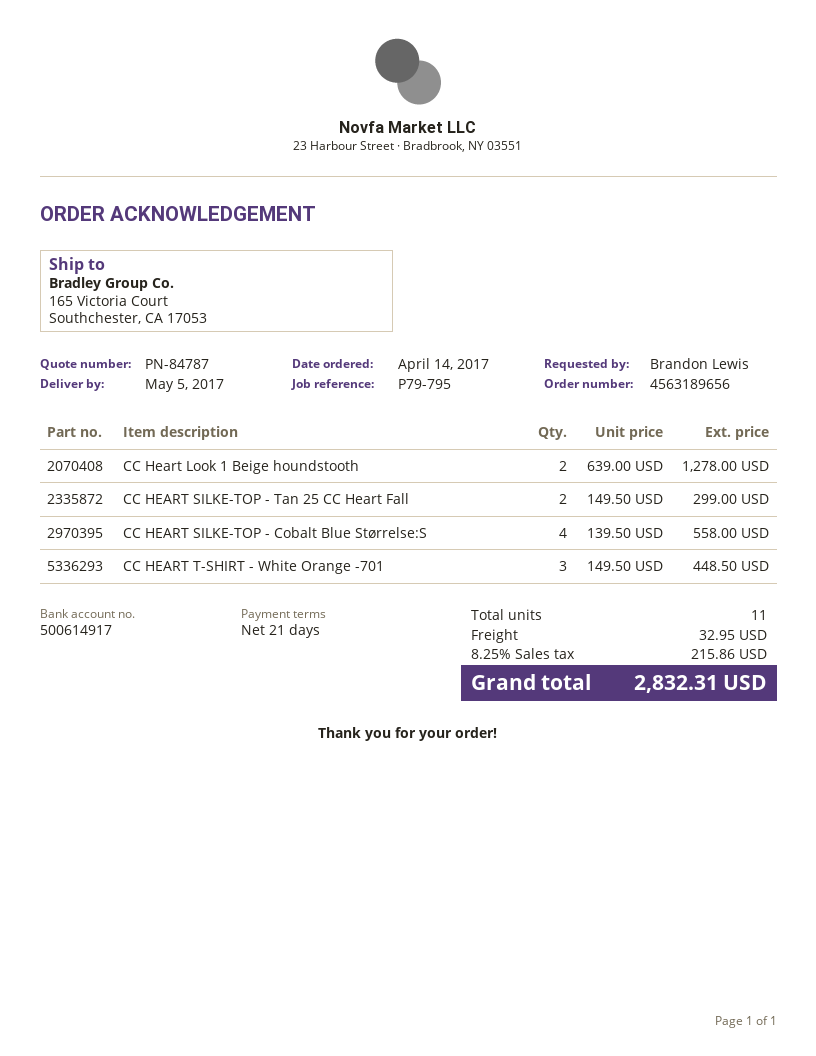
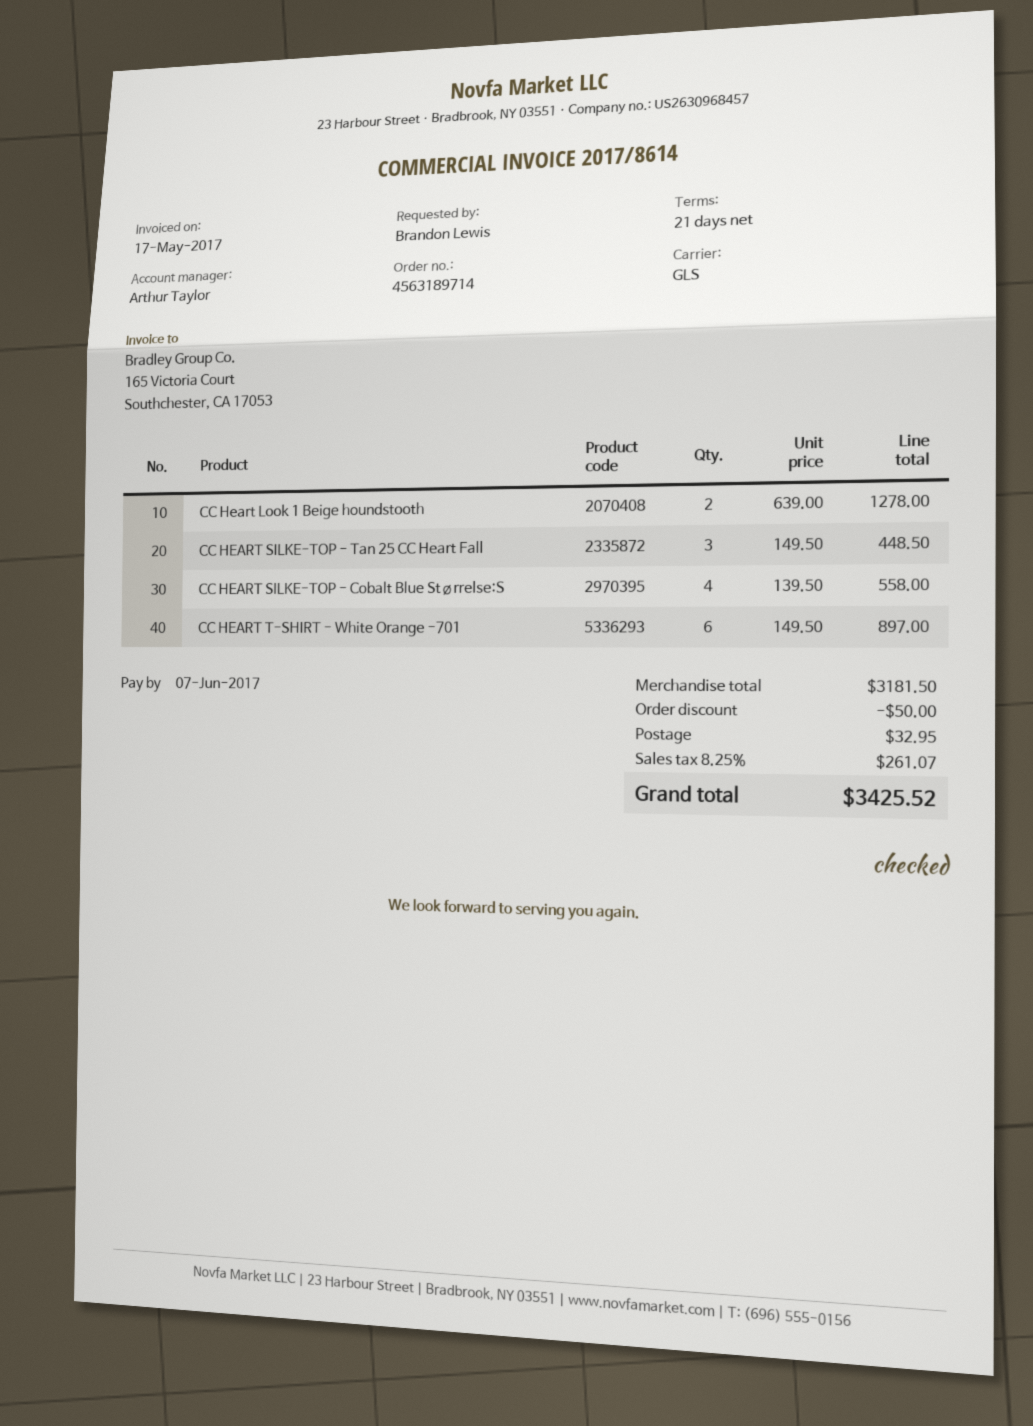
order number: 4563189656 -> 4563189714
CC HEART SILKE-TOP - Tan 25 CC Heart Fall: 2 x 149.50 = 299.00 -> 3 x 149.50 = 448.50
CC HEART T-SHIRT - White Orange -701: 3 x 149.50 = 448.50 -> 6 x 149.50 = 897.00
discount: none -> 50.00
tax: 8.25% = 215.86 -> 8.25% = 261.07
total: 2832.31 -> 3425.52

